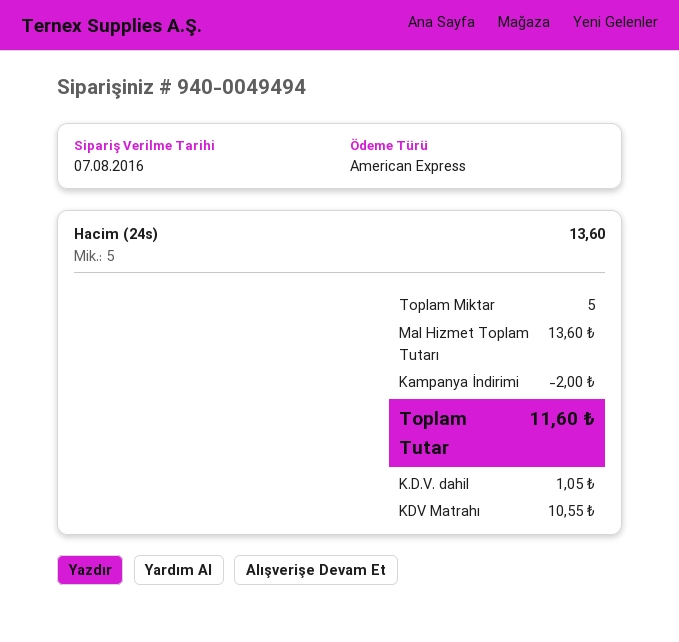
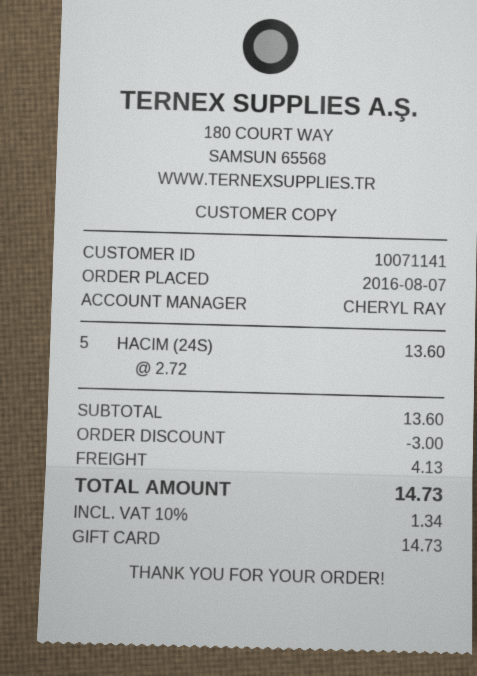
payment method: American Express -> gift card
discount: 2.00 -> 3.00
shipping: none -> 4.13
tax: 1.05 -> 1.34
total: 11.60 -> 14.73

